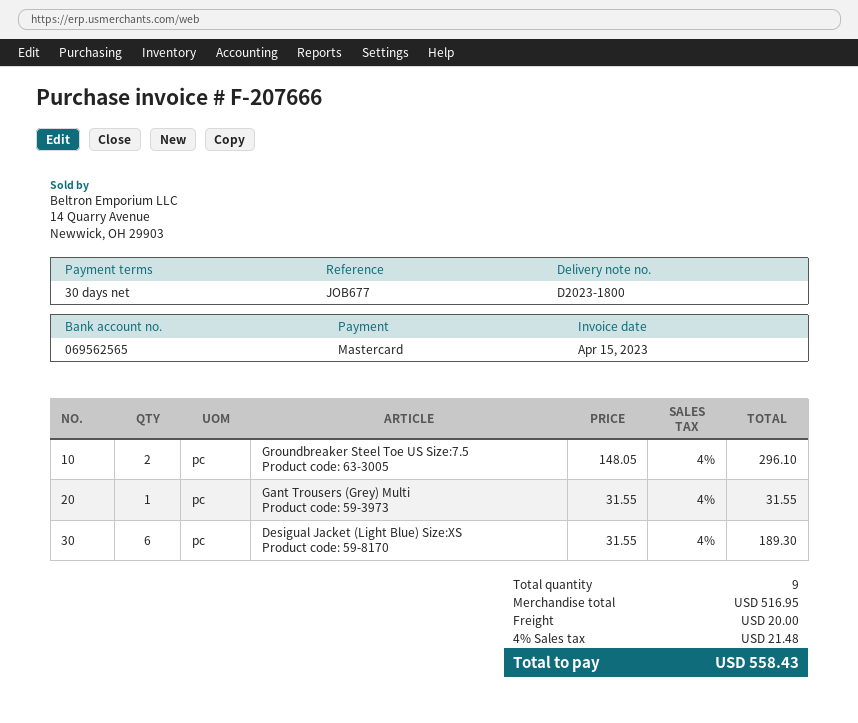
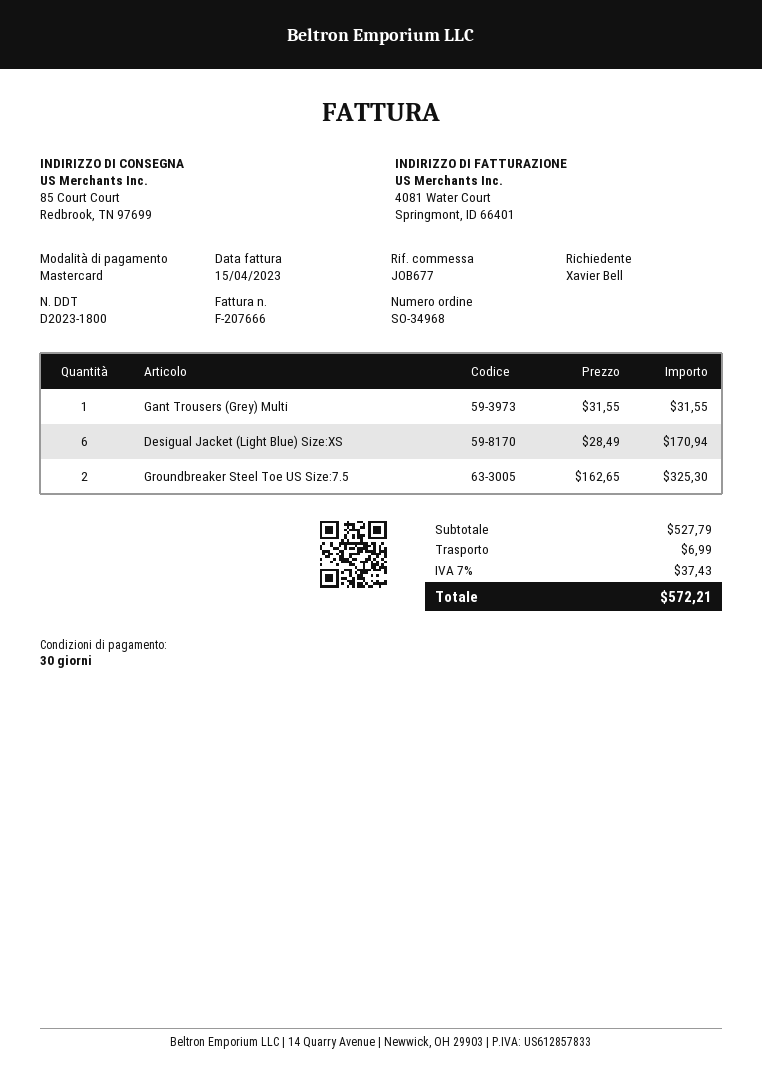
Groundbreaker Steel Toe US Size:7.5: 2 x 148.05 = 296.10 -> 2 x 162.65 = 325.30
Desigual Jacket (Light Blue) Size:XS: 6 x 31.55 = 189.30 -> 6 x 28.49 = 170.94
subtotal: 516.95 -> 527.79
shipping: 20.00 -> 6.99
tax: 4% = 21.48 -> 7% = 37.43
total: 558.43 -> 572.21

